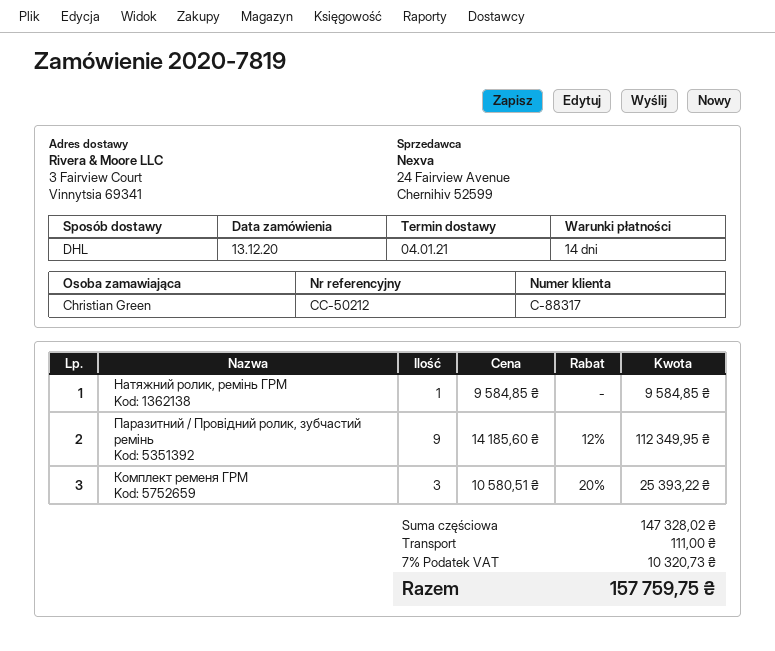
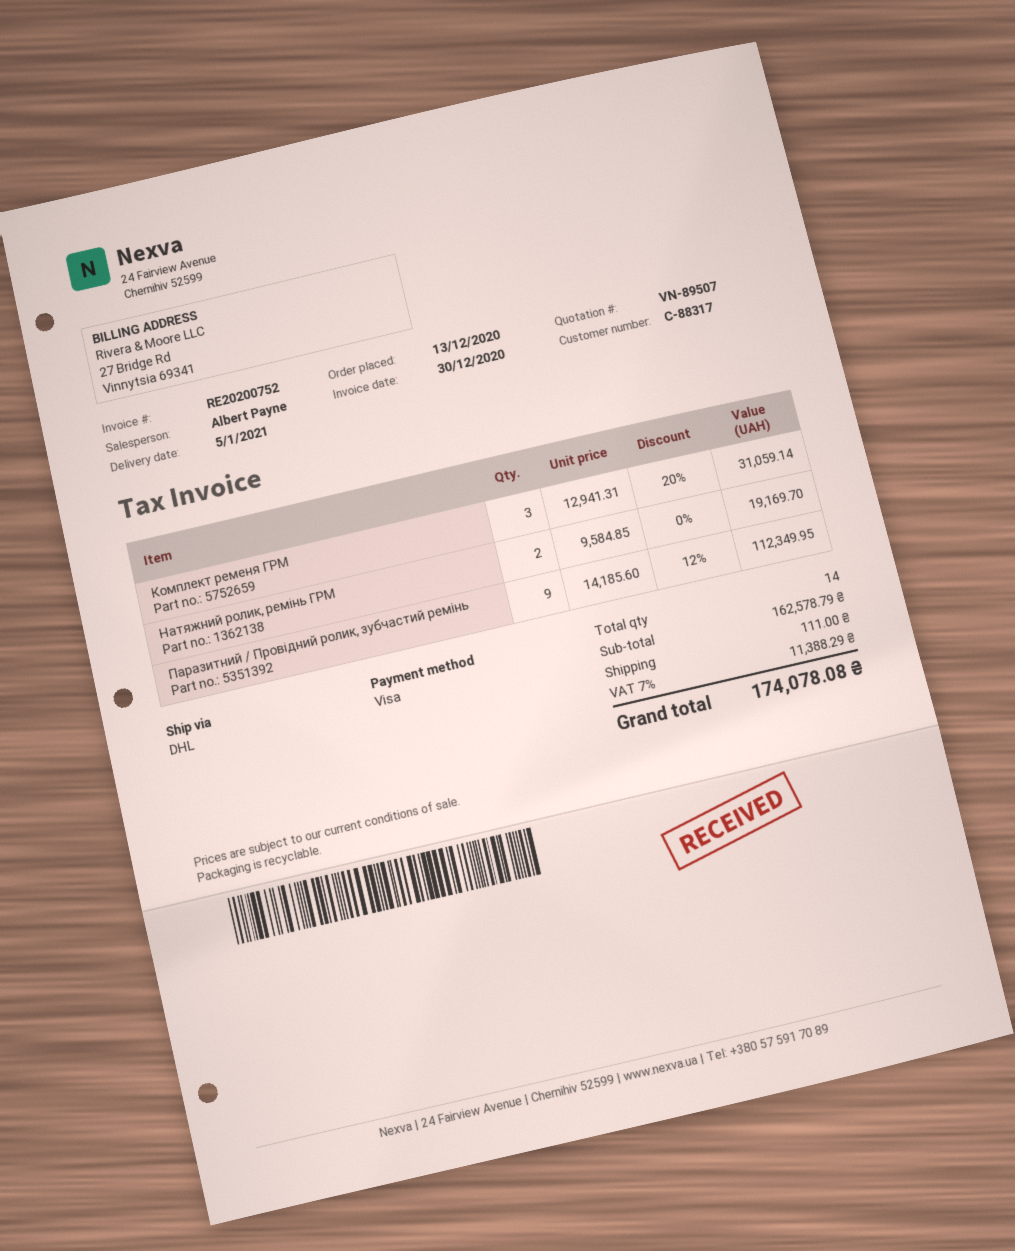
delivery date: 2021-01-04 -> 2021-01-05
Натяжний ролик, ремінь ГРМ: 1 x 9584.85 = 9584.85 -> 2 x 9584.85 = 19169.70
Комплект ременя ГРМ: 3 x 10580.51 - 20% = 25393.22 -> 3 x 12941.31 - 20% = 31059.14
subtotal: 147328.02 -> 162578.79
tax: 7% = 10320.73 -> 7% = 11388.29
total: 157759.75 -> 174078.08

